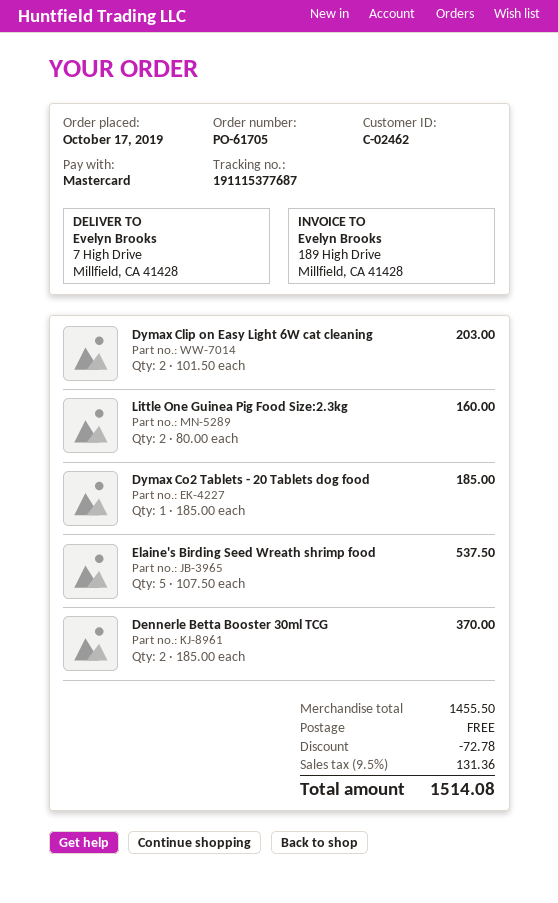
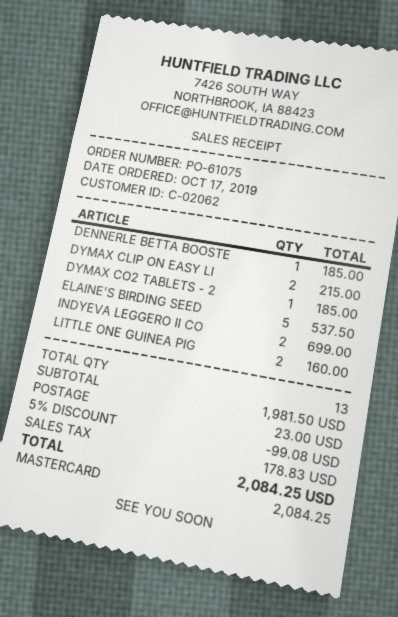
order number: PO-61705 -> PO-61075
customer number: C-02462 -> C-02062
Dymax Clip on Easy Light 6W cat cleaning: 2 for 203.00 -> 2 for 215.00
Dennerle Betta Booster 30ml TCG: 2 for 370.00 -> 1 for 185.00
INDYEVA LEGGERO II CO: none -> 2 for 699.00
subtotal: 1455.50 -> 1981.50
discount: 72.78 -> 99.08
shipping: 0.00 -> 23.00
tax: 131.36 -> 178.83
total: 1514.08 -> 2084.25

